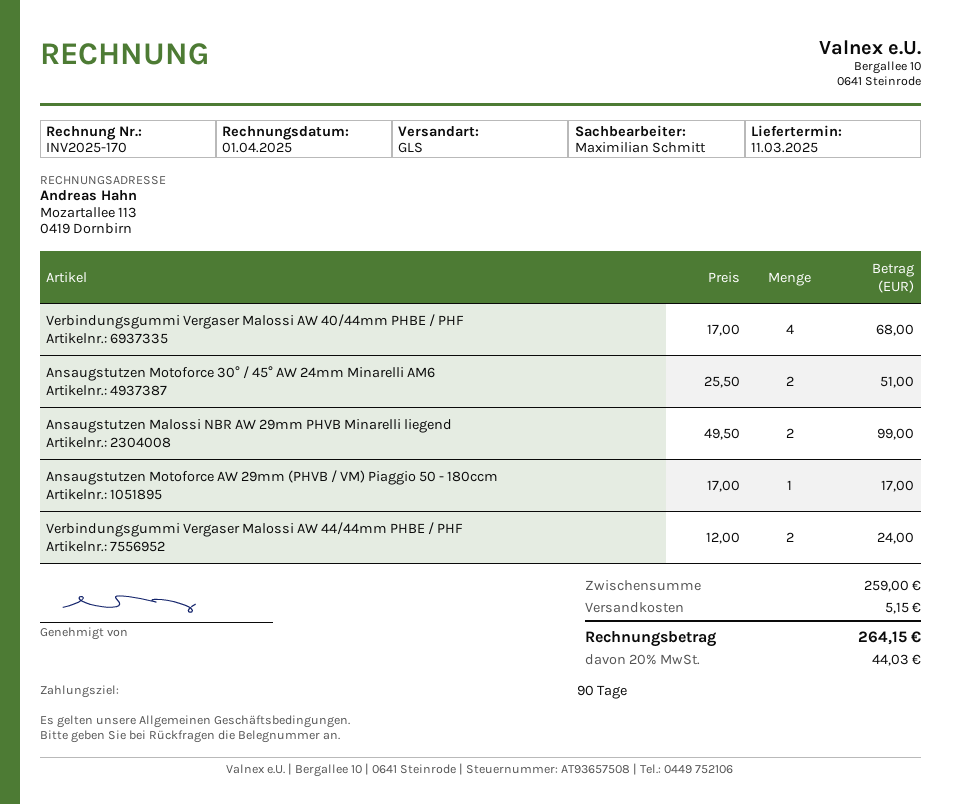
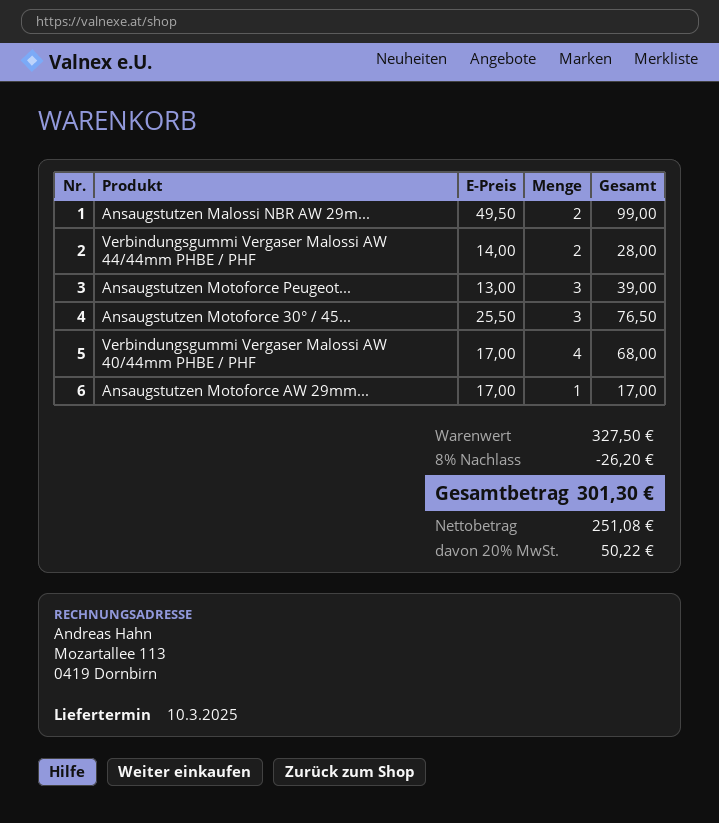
delivery date: 2025-03-11 -> 2025-03-10
Ansaugstutzen Motoforce 30° / 45° AW 24mm Minarelli AM6: 2 x 25.50 = 51.00 -> 3 x 25.50 = 76.50
Verbindungsgummi Vergaser Malossi AW 44/44mm PHBE / PHF: 2 x 12.00 = 24.00 -> 2 x 14.00 = 28.00
Ansaugstutzen Motoforce Peugeot...: none -> 3 x 13.00 = 39.00
subtotal: 259.00 -> 327.50
discount: none -> 8% = 26.20
shipping: 5.15 -> none
tax: 20% = 44.03 -> 20% = 50.22
total: 264.15 -> 301.30

